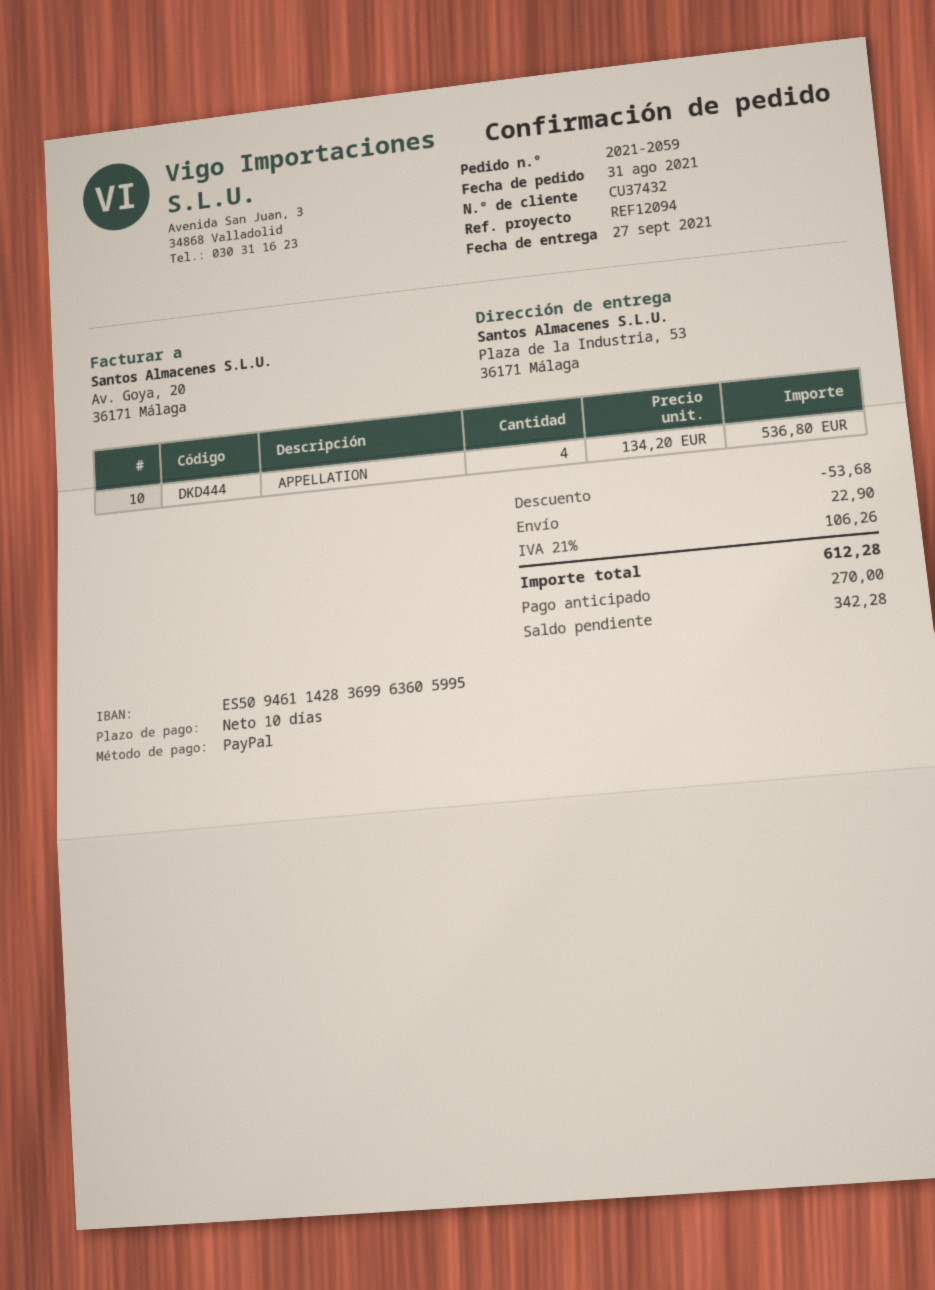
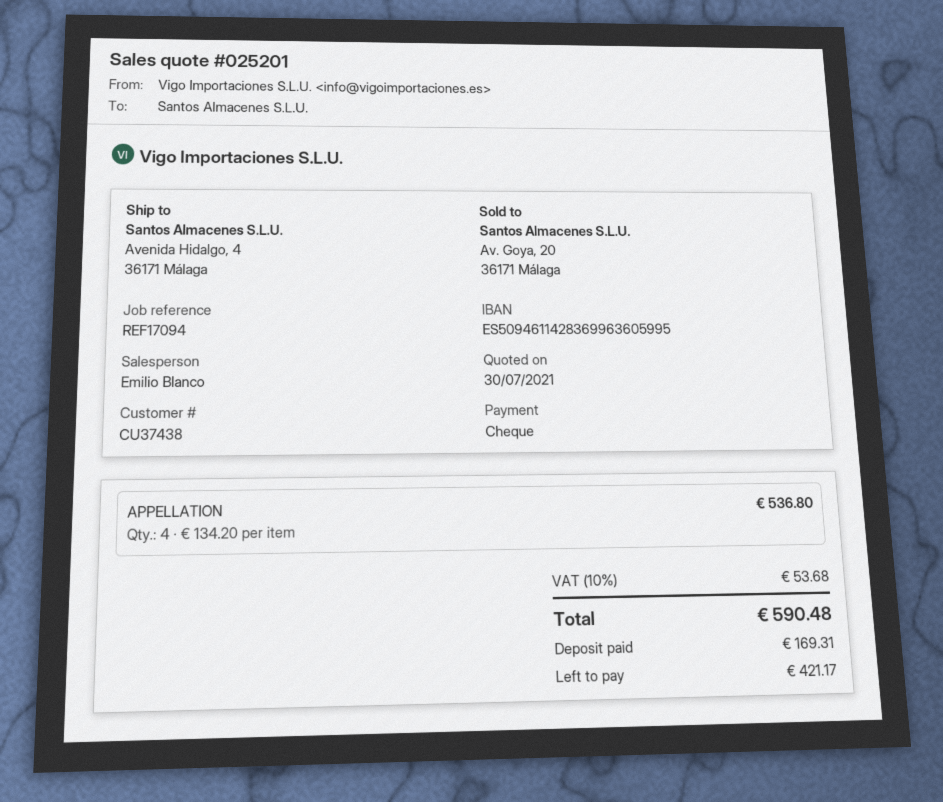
customer number: CU37432 -> CU37438
reference: REF12094 -> REF17094
payment method: PayPal -> cheque
ship to: Plaza de la Industria, 53, 36171 Málaga -> Avenida Hidalgo, 4, 36171 Málaga
discount: 53.68 -> none
shipping: 22.90 -> none
tax: 21% = 106.26 -> 10% = 53.68
total: 612.28 -> 590.48
deposit: 270.00 -> 169.31
balance: 342.28 -> 421.17

